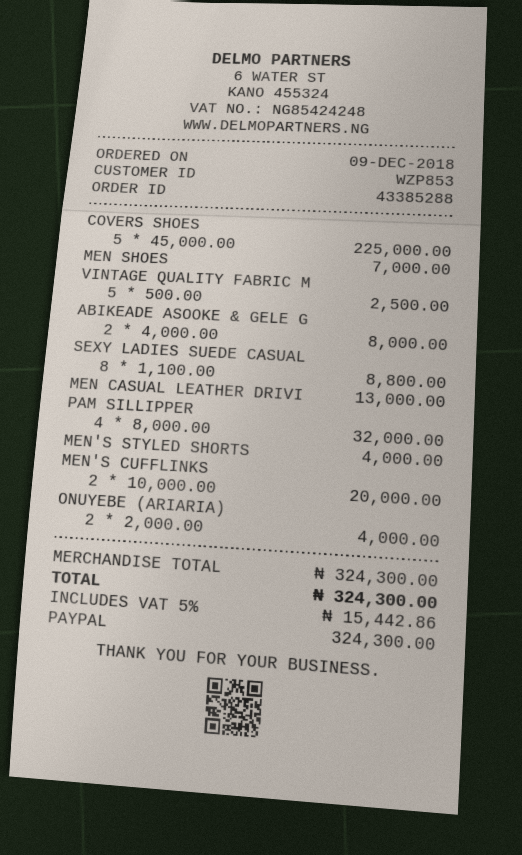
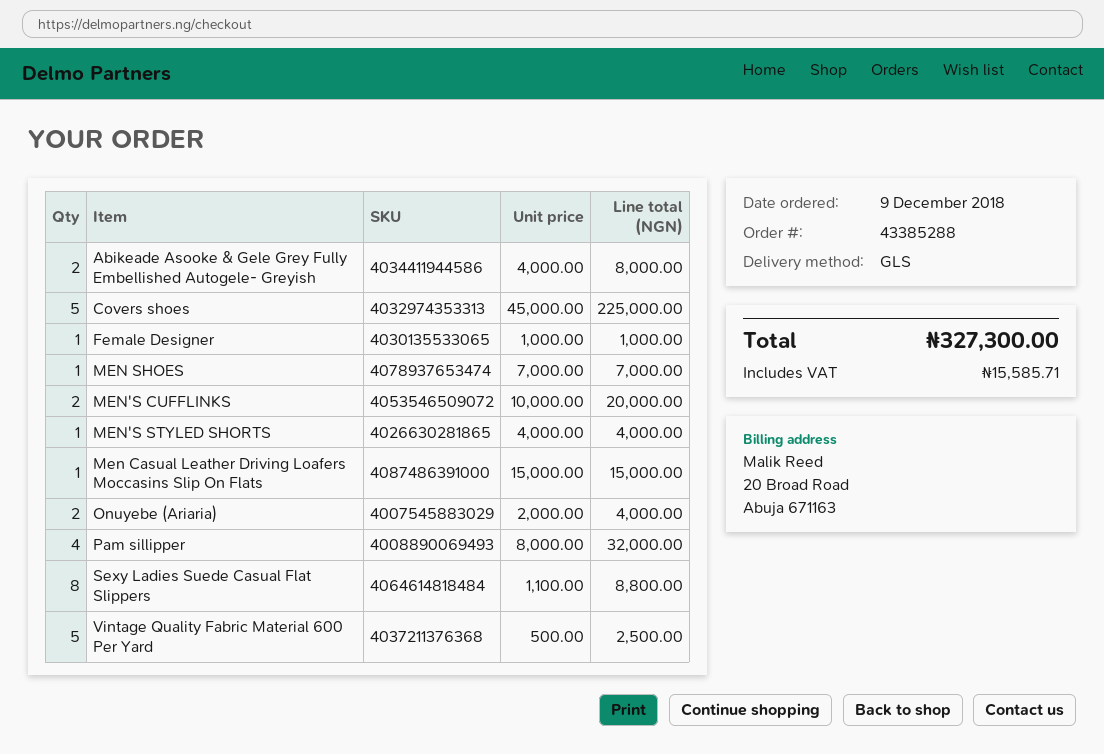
MEN CASUAL LEATHER DRIVI: 1 x 13000.00 = 13000.00 -> 1 x 15000.00 = 15000.00
Female Designer: none -> 1 x 1000.00 = 1000.00
tax: 15442.86 -> 15585.71
total: 324300.00 -> 327300.00

